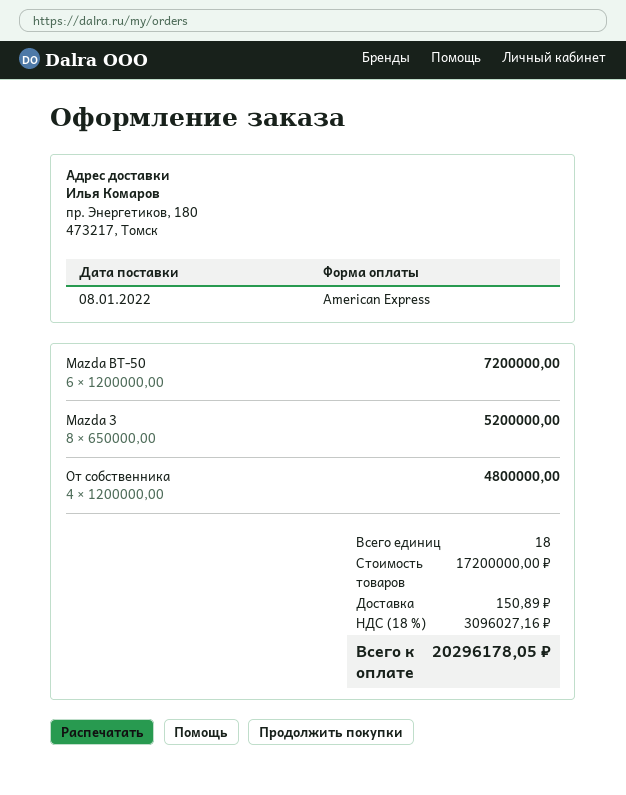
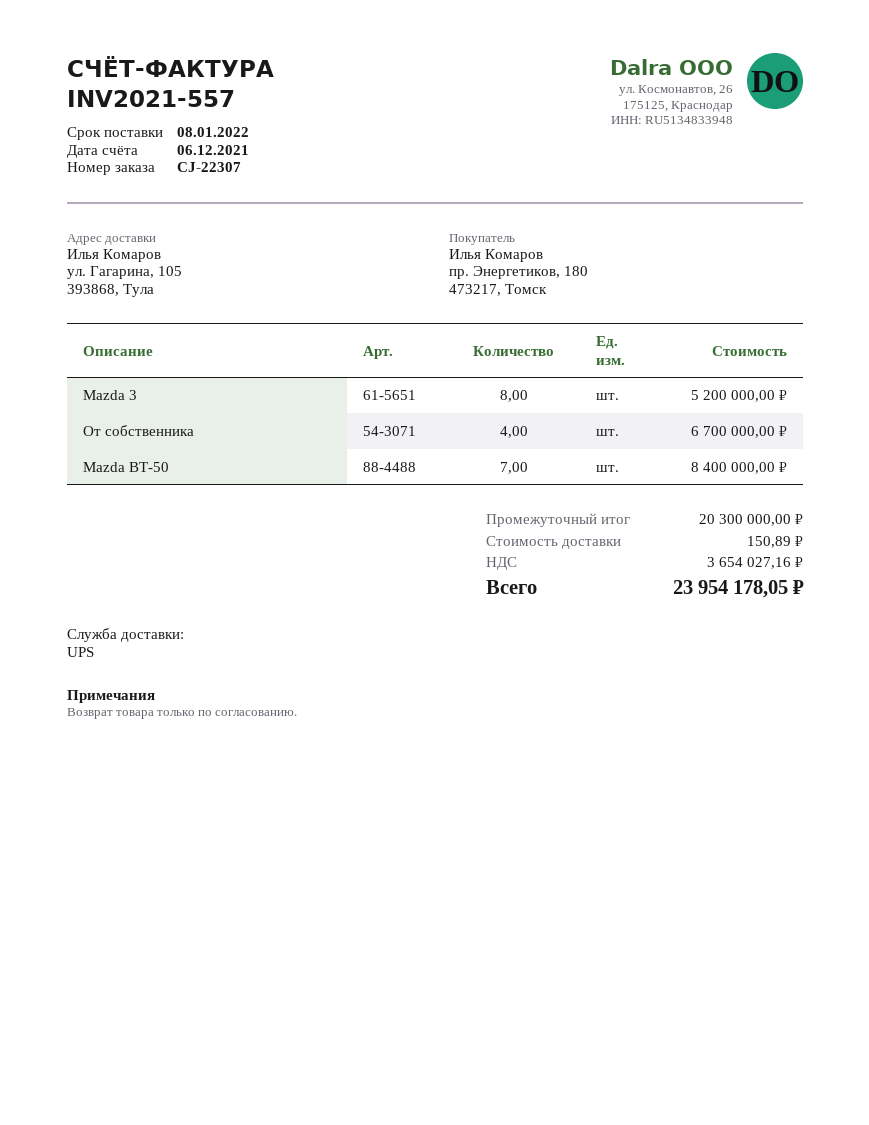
ship to: пр. Энергетиков, 180, 473217, Томск -> ул. Гагарина, 105, 393868, Тула
Mazda BT-50: 6 for 7200000.00 -> 7 for 8400000.00
От собственника: 4 for 4800000.00 -> 4 for 6700000.00
subtotal: 17200000.00 -> 20300000.00
tax: 3096027.16 -> 3654027.16
total: 20296178.05 -> 23954178.05

